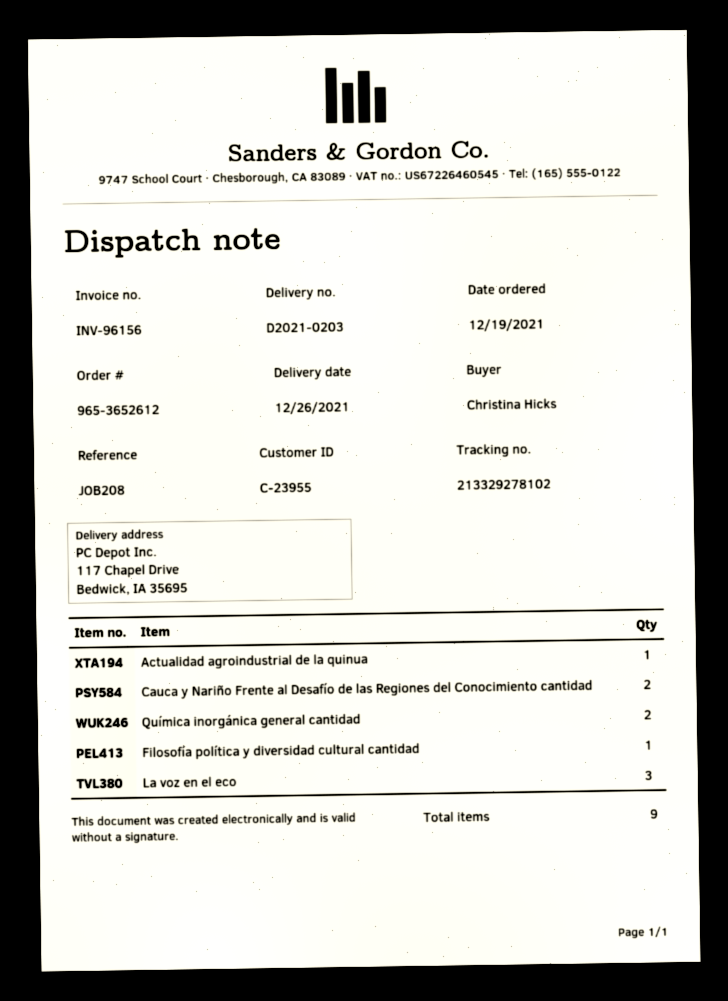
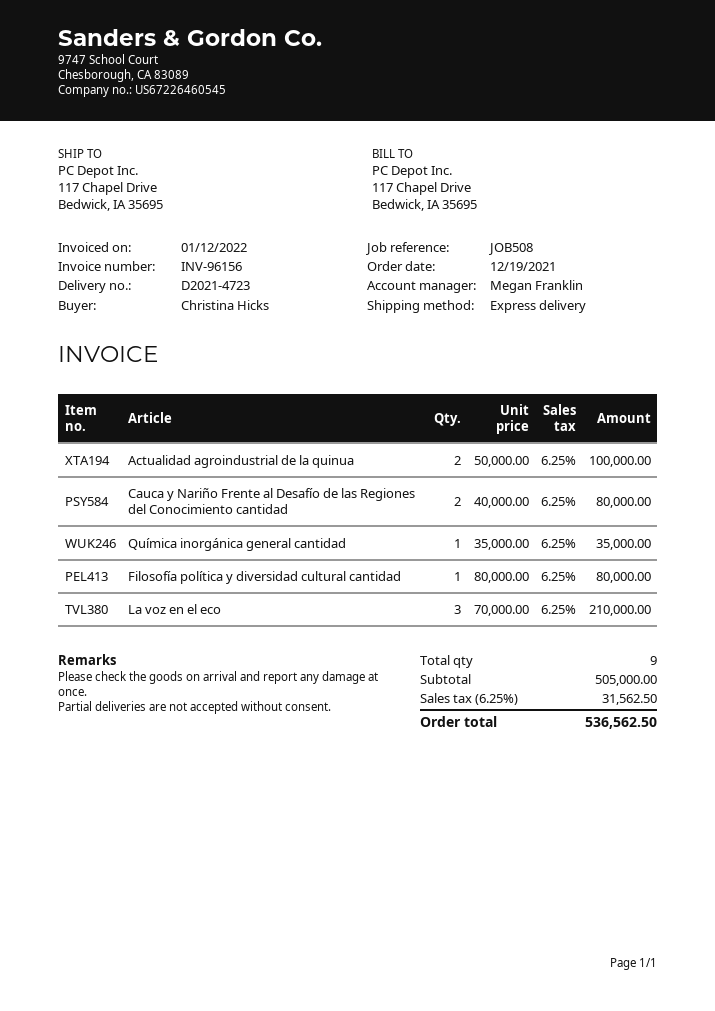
delivery note number: D2021-0203 -> D2021-4723
reference: JOB208 -> JOB508
Actualidad agroindustrial de la quinua: 1 -> 2
Química inorgánica general cantidad: 2 -> 1

